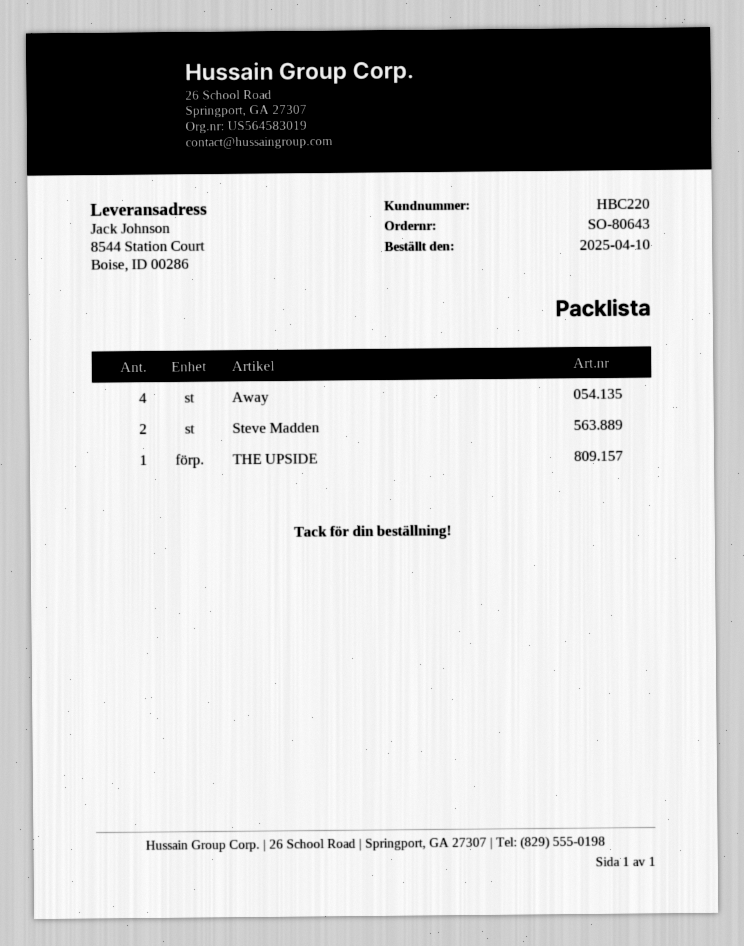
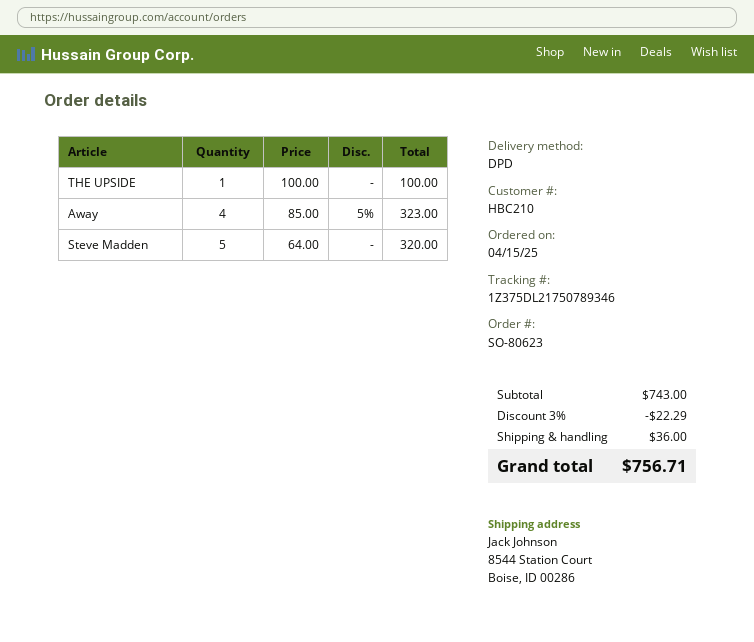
order number: SO-80643 -> SO-80623
order date: 2025-04-10 -> 2025-04-15
customer number: HBC220 -> HBC210
Steve Madden: 2 -> 5

